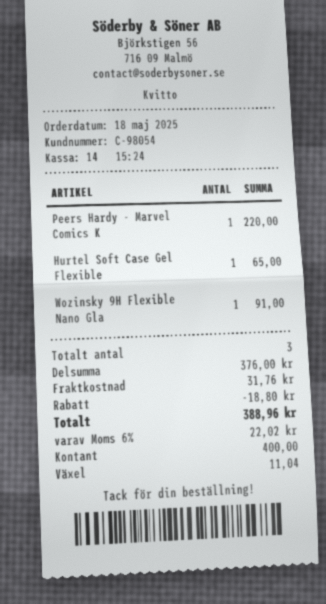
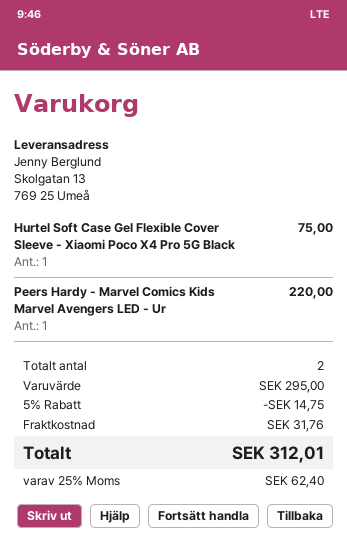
Hurtel Soft Case Gel Flexible: 1 for 65.00 -> 1 for 75.00
Wozinsky 9H Flexible Nano Gla: 1 for 91.00 -> none
total quantity: 3 -> 2
subtotal: 376.00 -> 295.00
discount: 18.80 -> 14.75
tax: 6% = 22.02 -> 25% = 62.40
total: 388.96 -> 312.01

